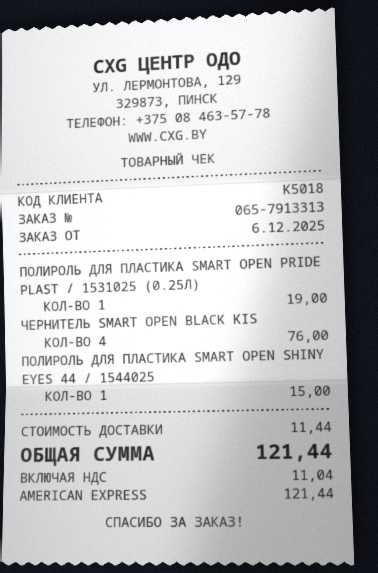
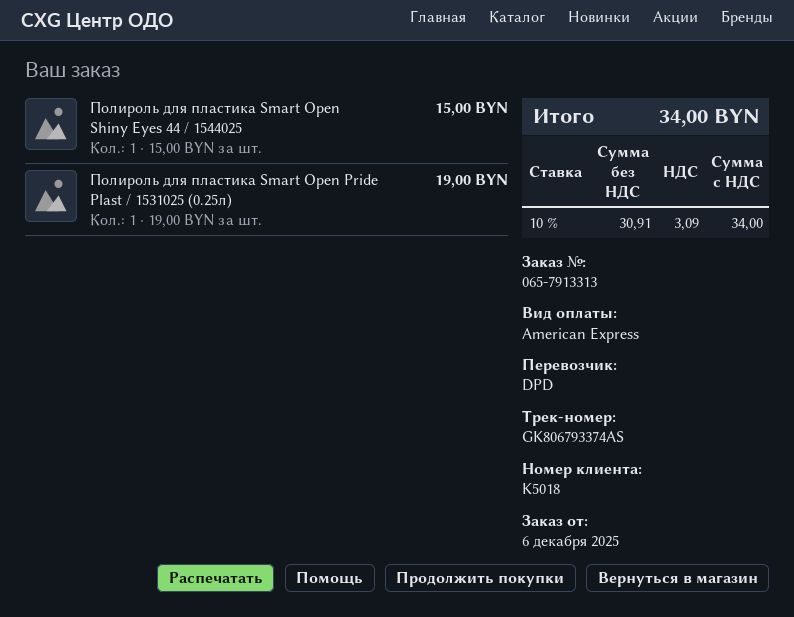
ЧЕРНИТЕЛЬ SMART OPEN BLACK KIS: 4 for 76.00 -> none
shipping: 11.44 -> none
tax: 11.04 -> 3.09
total: 121.44 -> 34.00

